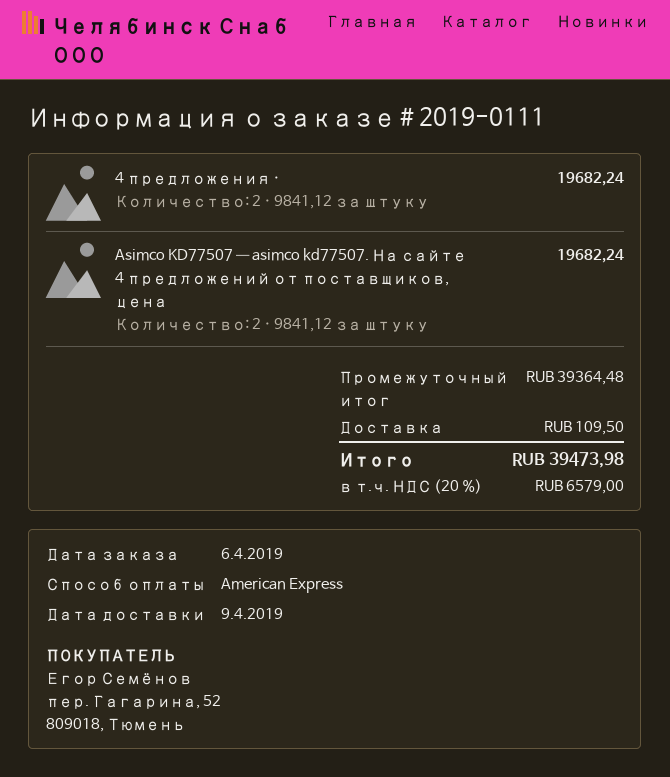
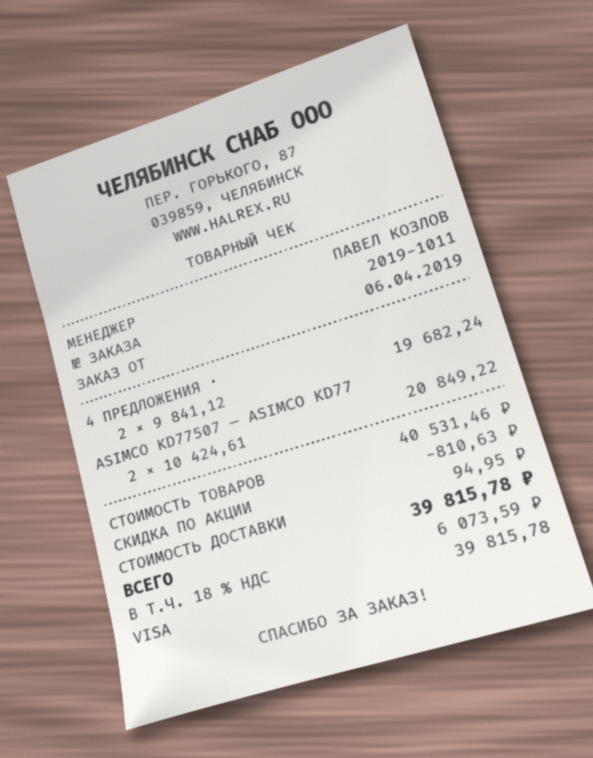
order number: 2019-0111 -> 2019-1011
payment method: American Express -> Visa
Asimco KD77507 — asimco kd77507. На сайте 4 предложений от поставщиков, цена: 2 x 9841.12 = 19682.24 -> 2 x 10424.61 = 20849.22
subtotal: 39364.48 -> 40531.46
discount: none -> 810.63
shipping: 109.50 -> 94.95
tax: 20% = 6579.00 -> 18% = 6073.59
total: 39473.98 -> 39815.78

